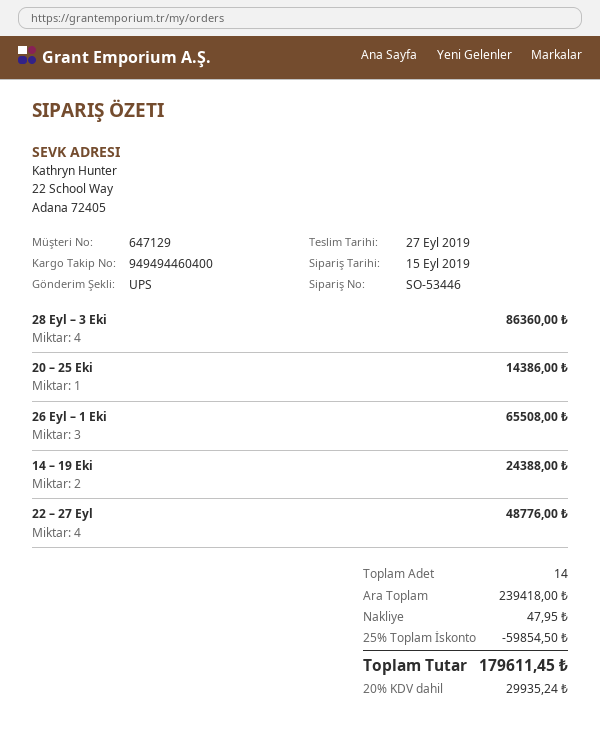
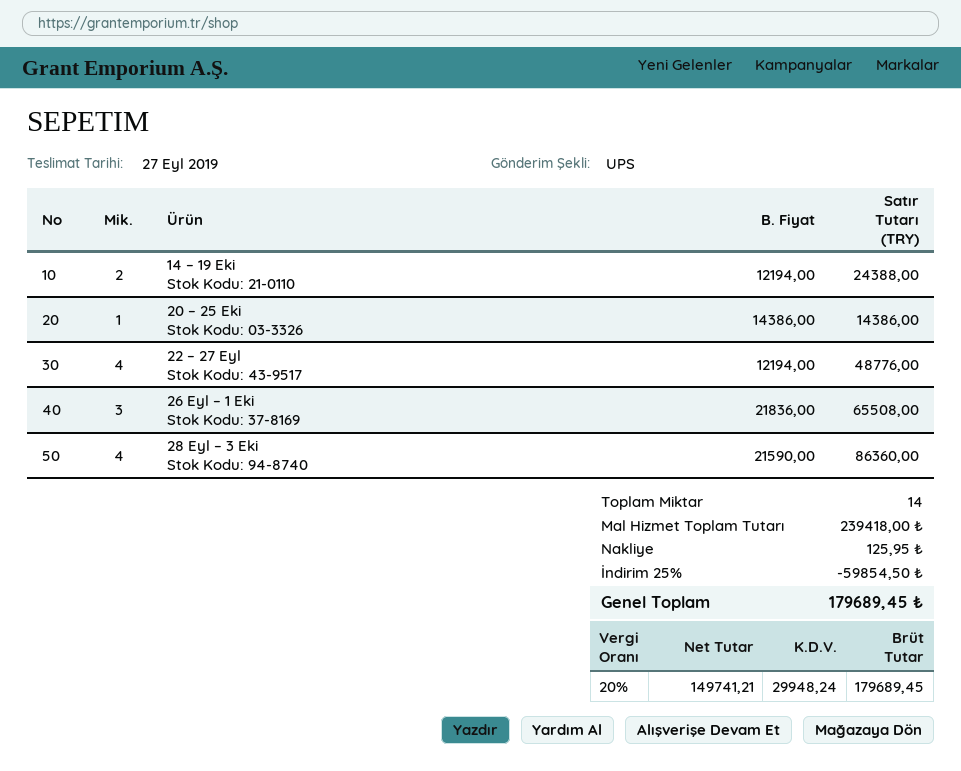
shipping: 47.95 -> 125.95
tax: 20% = 29935.24 -> 20% = 29948.24
total: 179611.45 -> 179689.45

